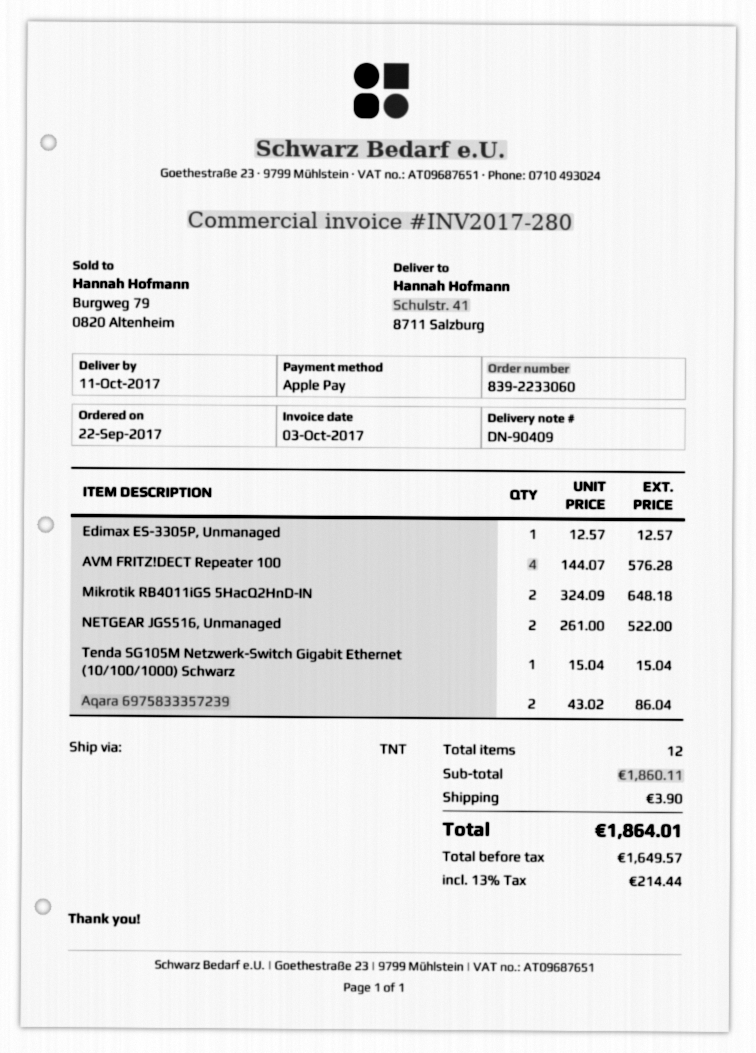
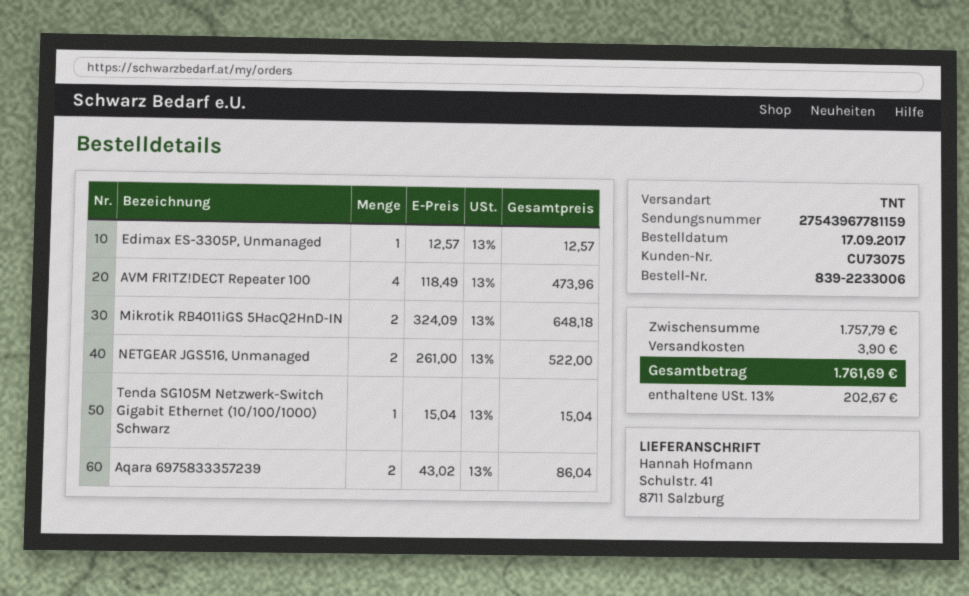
order number: 839-2233060 -> 839-2233006
order date: 2017-09-22 -> 2017-09-17
AVM FRITZ!DECT Repeater 100: 4 x 144.07 = 576.28 -> 4 x 118.49 = 473.96
subtotal: 1860.11 -> 1757.79
tax: 13% = 214.44 -> 13% = 202.67
total: 1864.01 -> 1761.69

